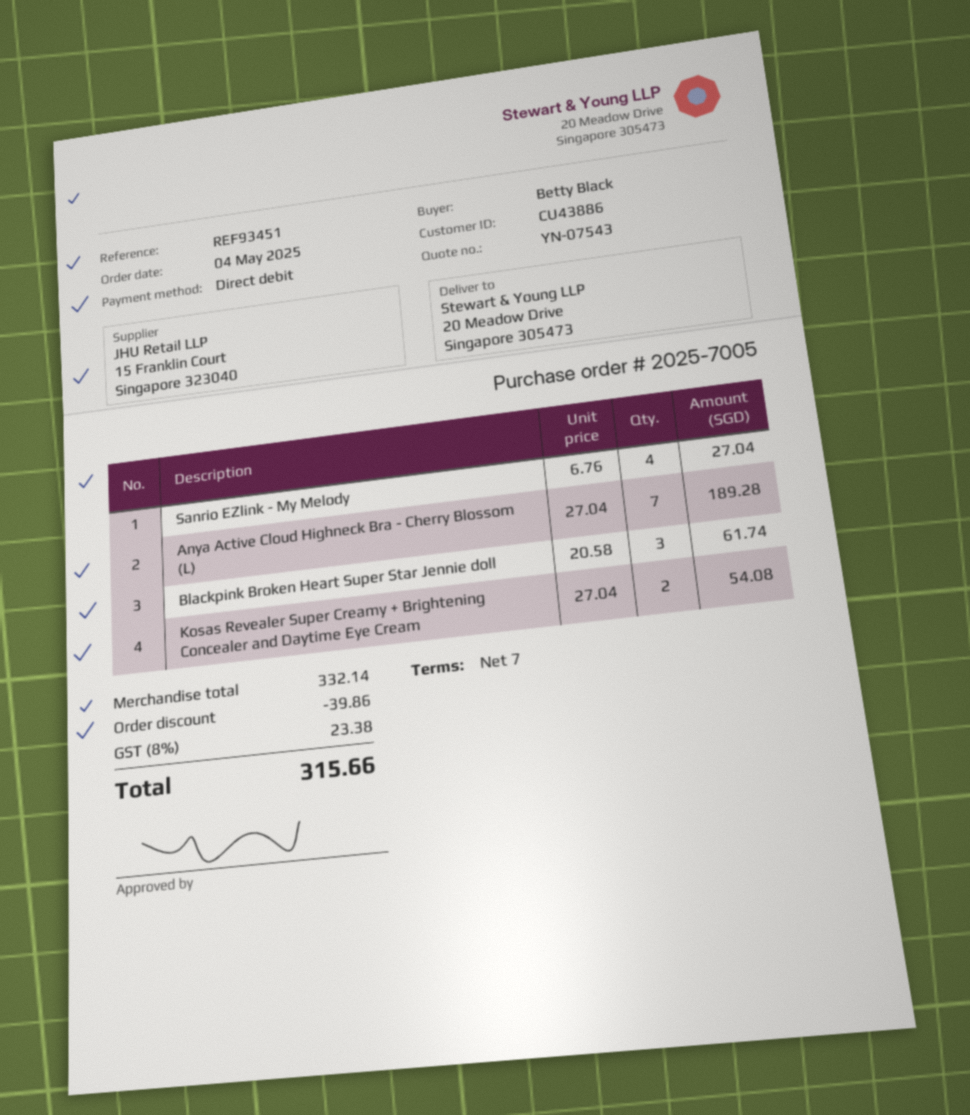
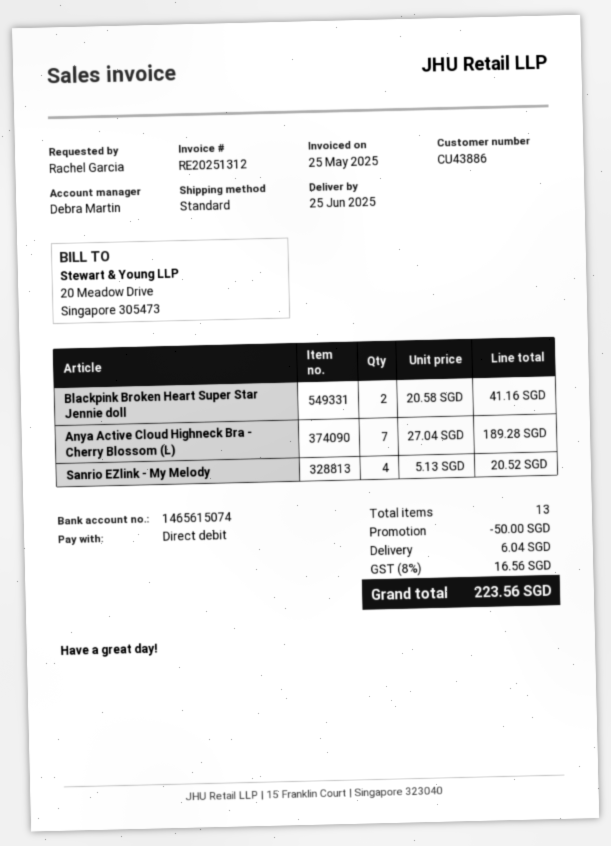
ordered by: Betty Black -> Rachel Garcia
Sanrio EZlink - My Melody: 4 x 6.76 = 27.04 -> 4 x 5.13 = 20.52
Blackpink Broken Heart Super Star Jennie doll: 3 x 20.58 = 61.74 -> 2 x 20.58 = 41.16
Kosas Revealer Super Creamy + Brightening Concealer and Daytime Eye Cream: 2 x 27.04 = 54.08 -> none
discount: 39.86 -> 50.00
shipping: none -> 6.04
tax: 8% = 23.38 -> 8% = 16.56
total: 315.66 -> 223.56

